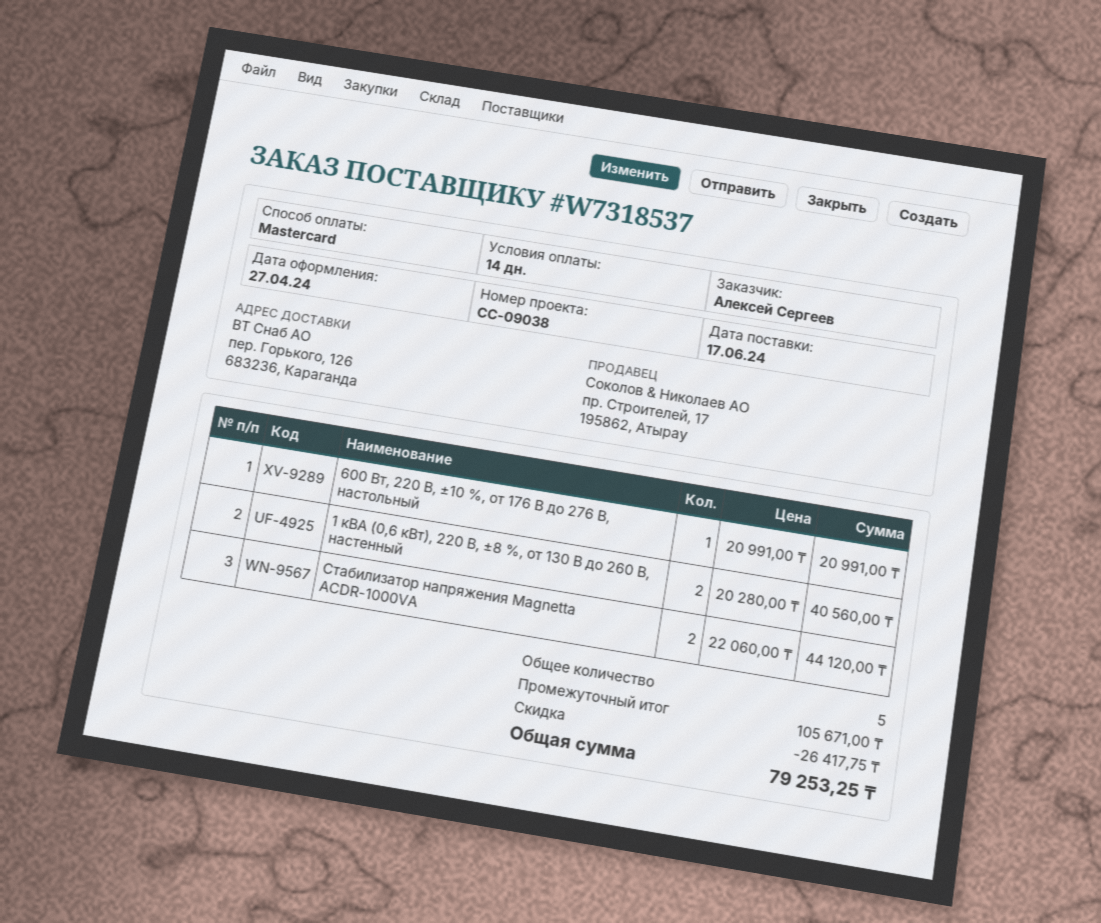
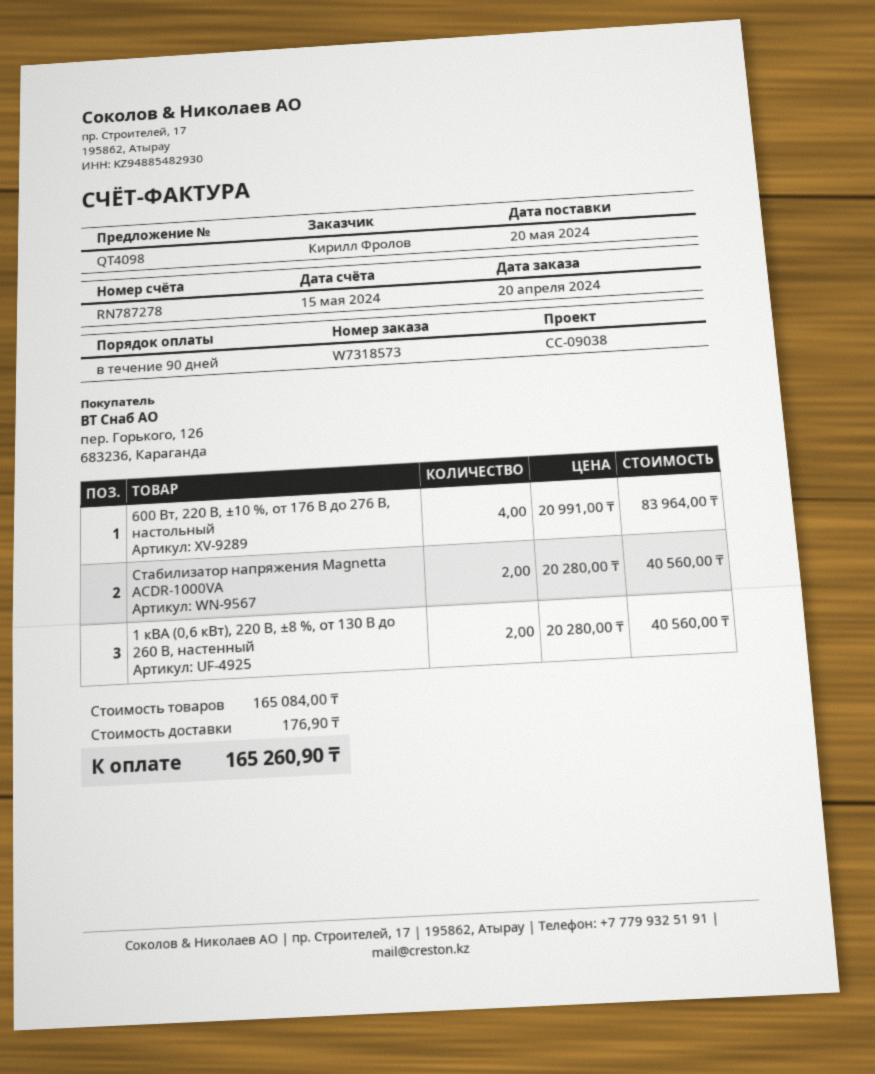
order number: W7318537 -> W7318573
order date: 2024-04-27 -> 2024-04-20
delivery date: 2024-06-17 -> 2024-05-20
payment terms: 14 days -> 90 days
ordered by: Алексей Сергеев -> Кирилл Фролов
600 Вт, 220 В, ±10 %, от 176 В до 276 В, настольный: 1 x 20991.00 = 20991.00 -> 4 x 20991.00 = 83964.00
Стабилизатор напряжения Magnetta ACDR-1000VA: 2 x 22060.00 = 44120.00 -> 2 x 20280.00 = 40560.00
subtotal: 105671.00 -> 165084.00
discount: 26417.75 -> none
shipping: none -> 176.90
total: 79253.25 -> 165260.90

